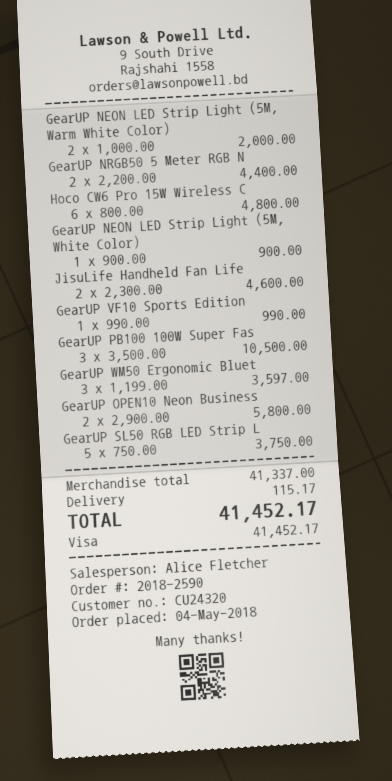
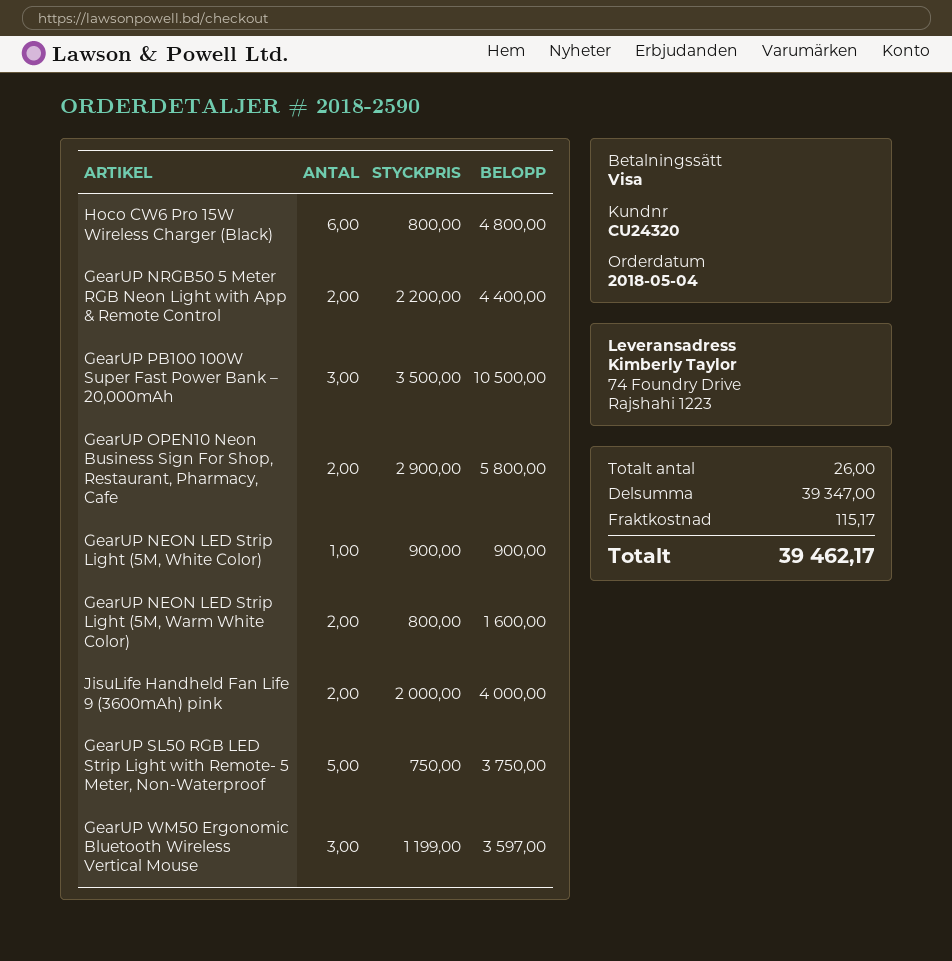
GearUP NEON LED Strip Light (5M, Warm White Color): 2 x 1000.00 = 2000.00 -> 2 x 800.00 = 1600.00
JisuLife Handheld Fan Life: 2 x 2300.00 = 4600.00 -> 2 x 2000.00 = 4000.00
GearUP VF10 Sports Edition: 1 x 990.00 = 990.00 -> none
subtotal: 41337.00 -> 39347.00
total: 41452.17 -> 39462.17

